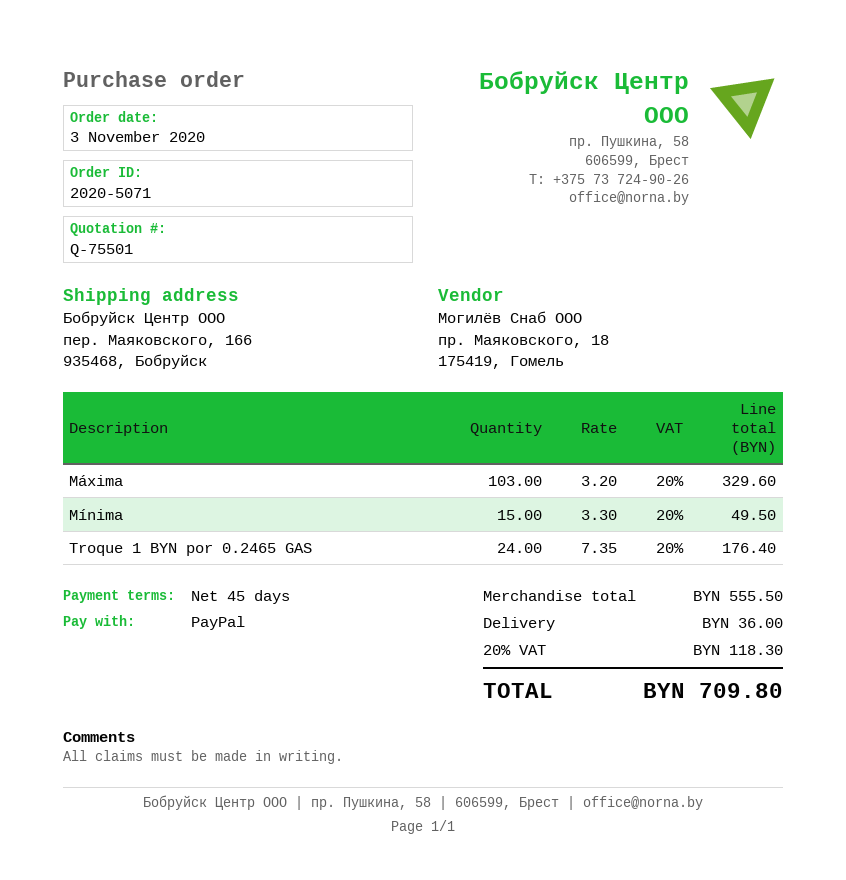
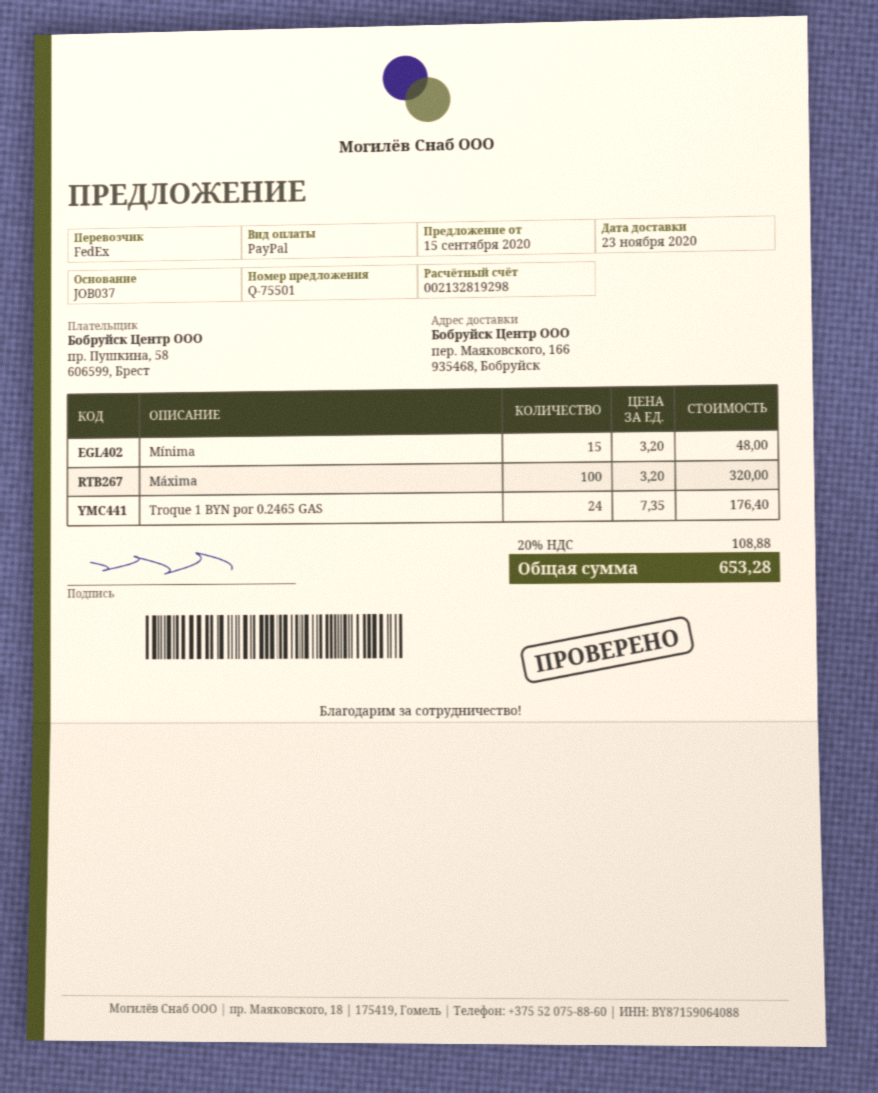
Máxima: 103 x 3.20 = 329.60 -> 100 x 3.20 = 320.00
Mínima: 15 x 3.30 = 49.50 -> 15 x 3.20 = 48.00
shipping: 36.00 -> none
tax: 20% = 118.30 -> 20% = 108.88
total: 709.80 -> 653.28

